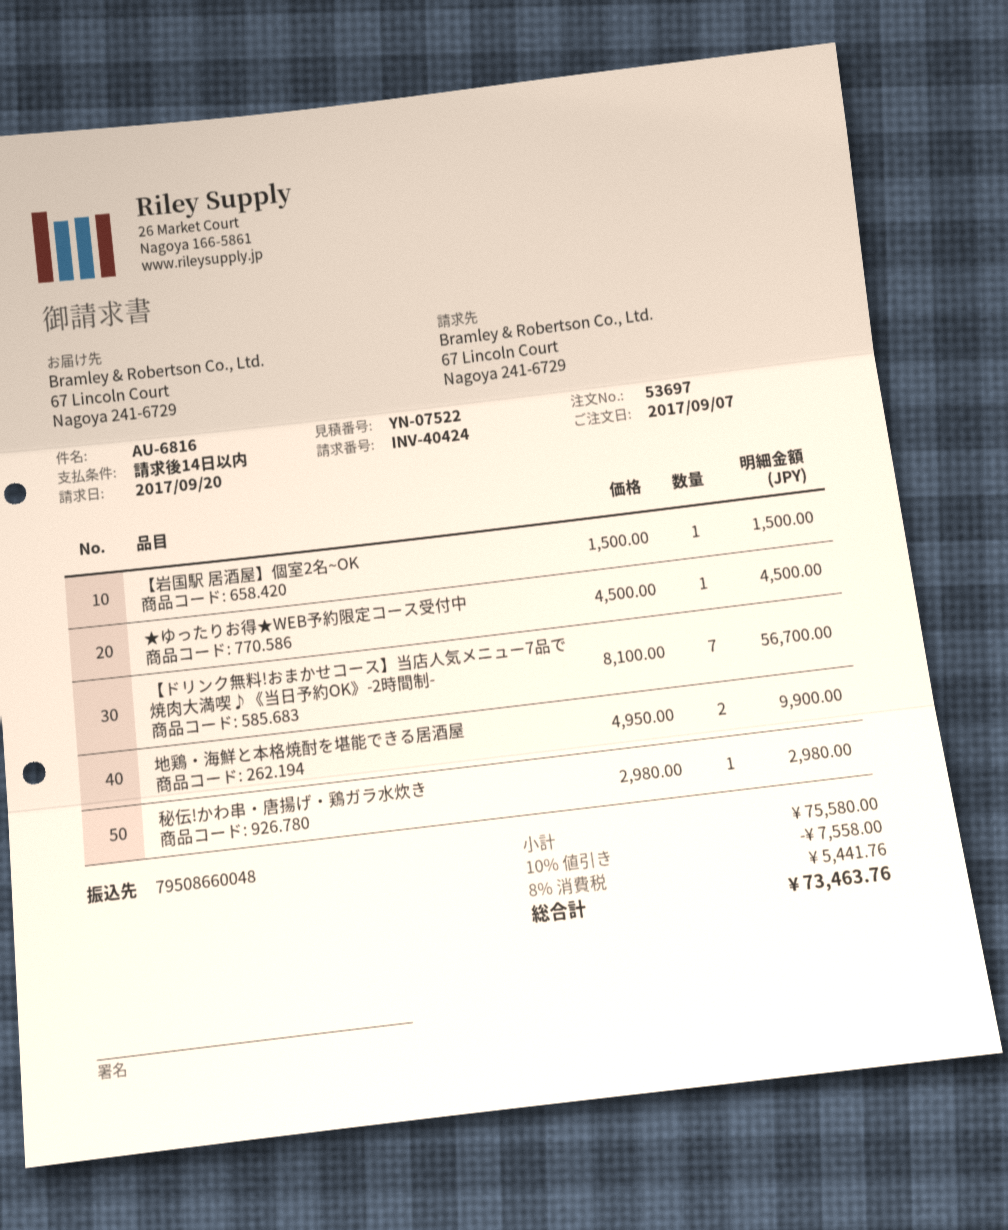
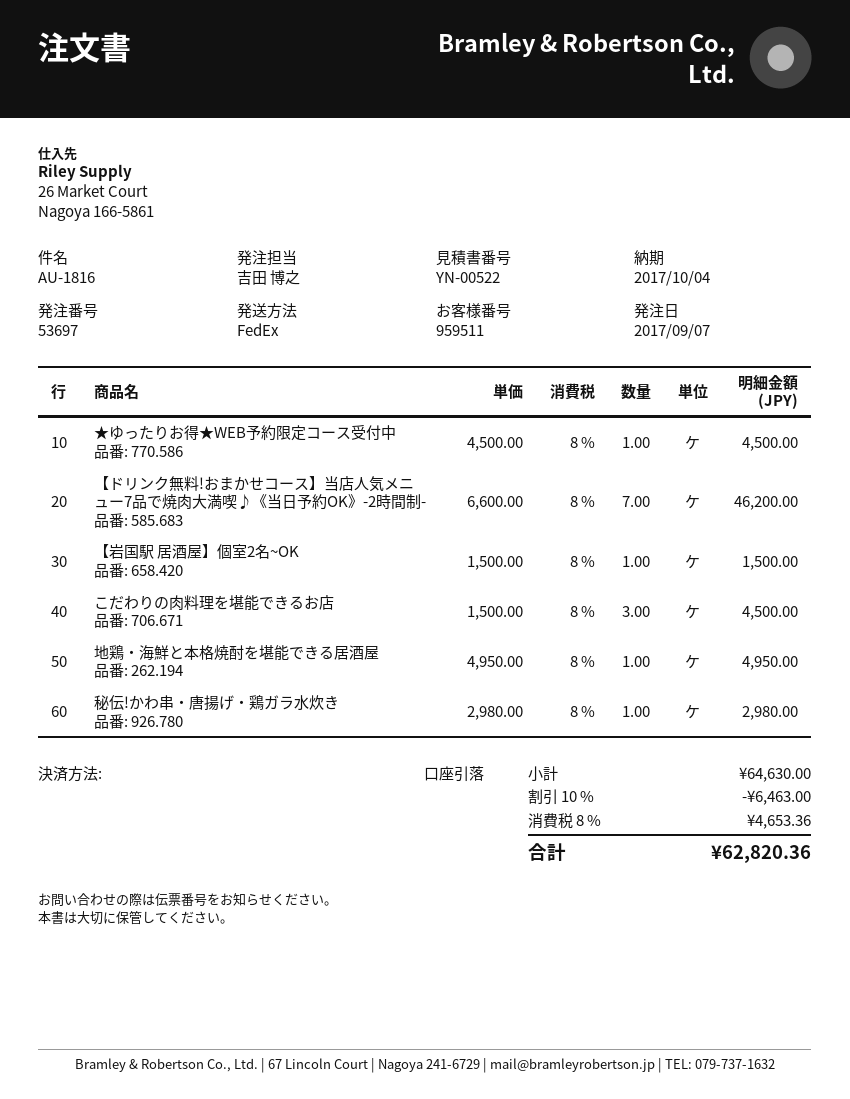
quote number: YN-07522 -> YN-00522
reference: AU-6816 -> AU-1816
【ドリンク無料!おまかせコース】当店人気メニュー7品で焼肉大満喫♪《当日予約OK》-2時間制-: 7 x 8100.00 = 56700.00 -> 7 x 6600.00 = 46200.00
地鶏・海鮮と本格焼酎を堪能できる居酒屋: 2 x 4950.00 = 9900.00 -> 1 x 4950.00 = 4950.00
こだわりの肉料理を堪能できるお店: none -> 3 x 1500.00 = 4500.00
subtotal: 75580.00 -> 64630.00
discount: 10% = 7558.00 -> 10% = 6463.00
tax: 8% = 5441.76 -> 8% = 4653.36
total: 73463.76 -> 62820.36

